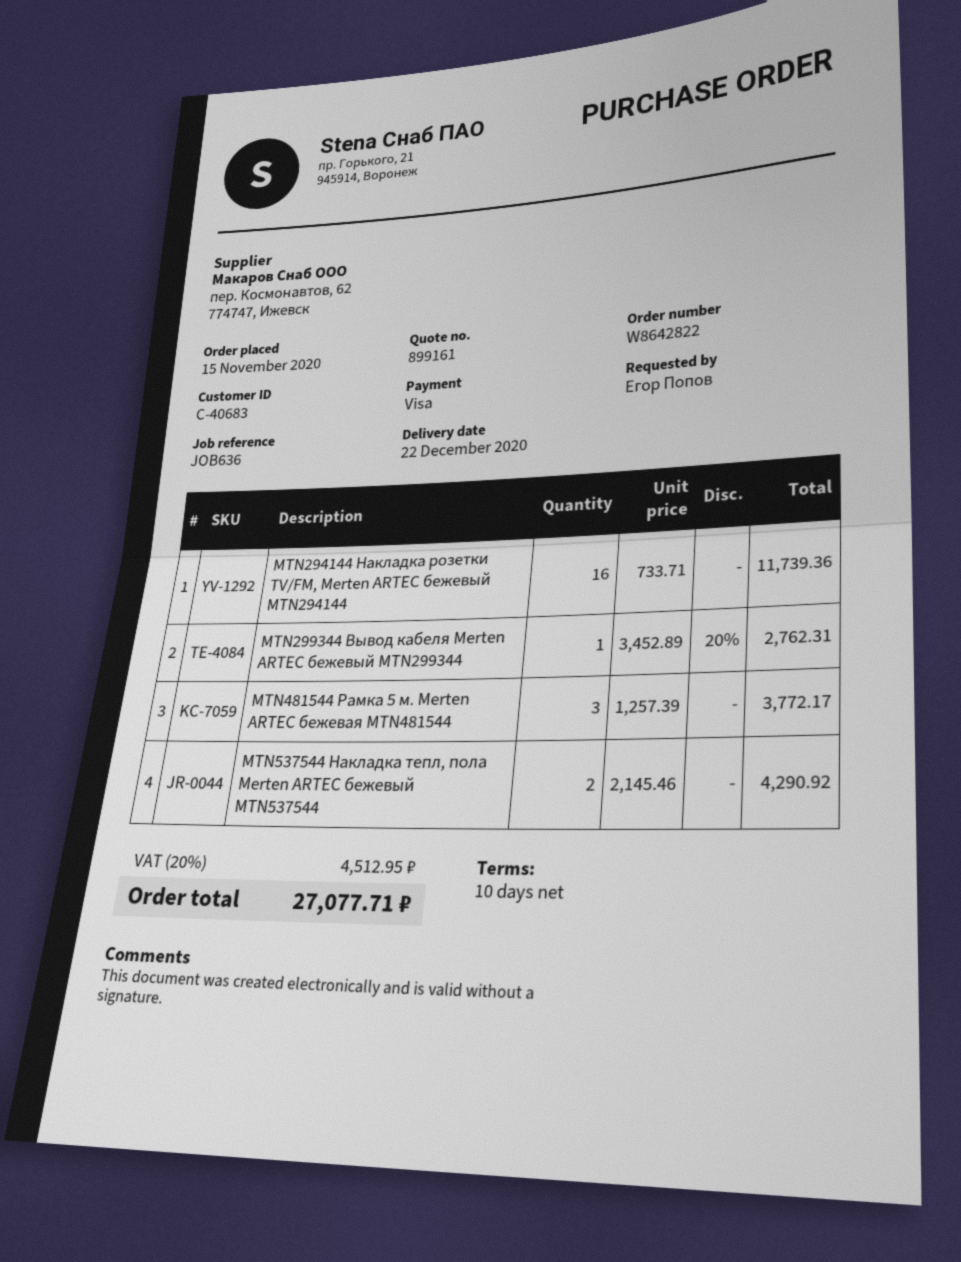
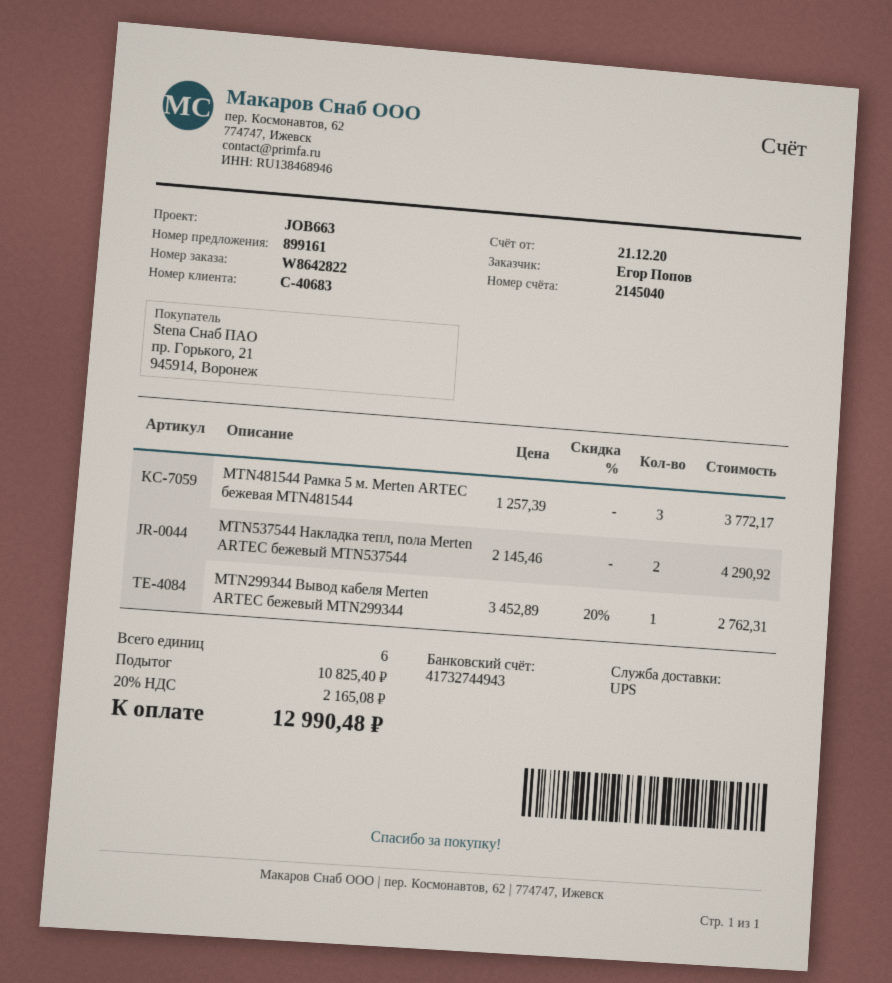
reference: JOB636 -> JOB663
MTN294144 Накладка розетки TV/FM, Merten ARTEС бежевый MTN294144: 16 x 733.71 = 11739.36 -> none
tax: 20% = 4512.95 -> 20% = 2165.08
total: 27077.71 -> 12990.48

